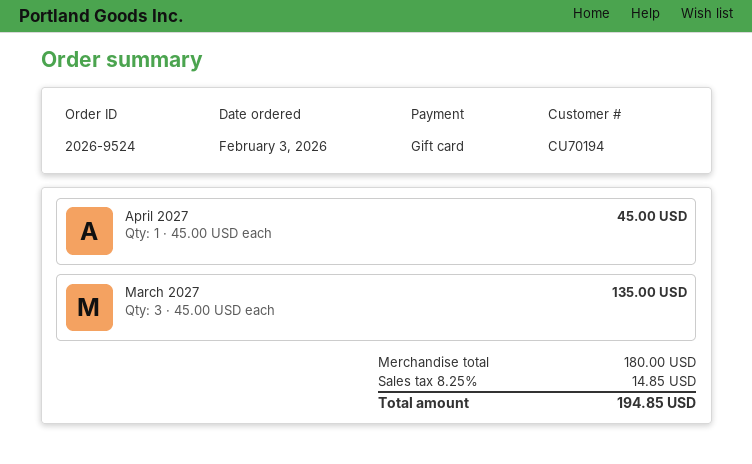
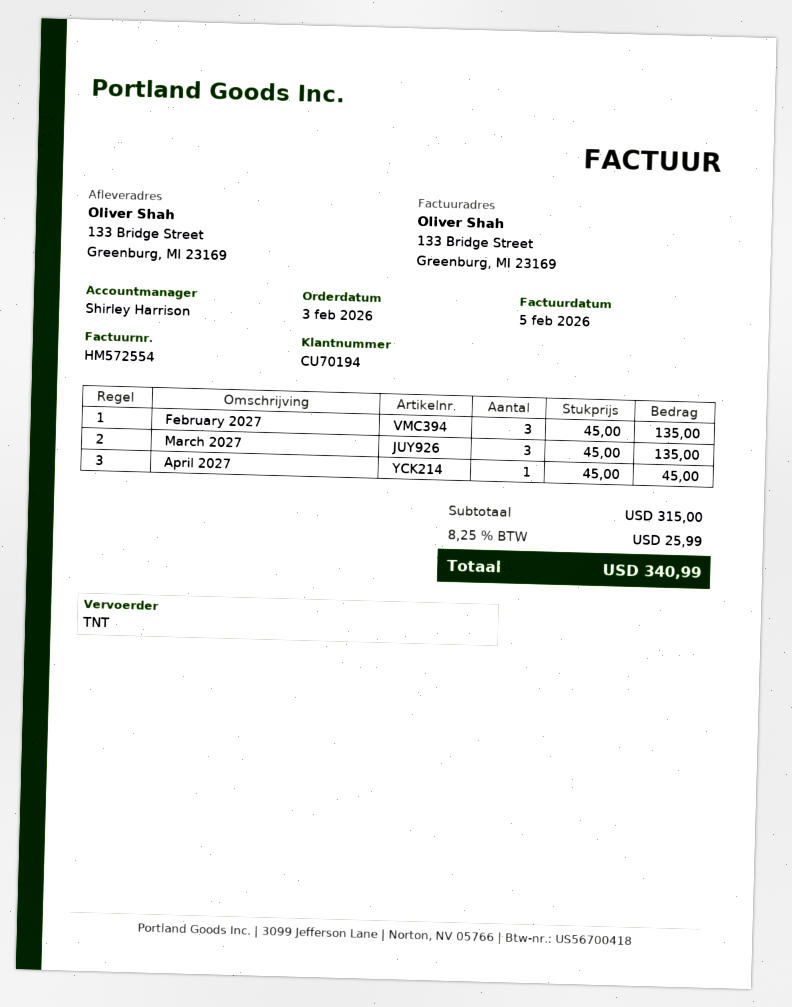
February 2027: none -> 3 x 45.00 = 135.00
subtotal: 180.00 -> 315.00
tax: 8.25% = 14.85 -> 8.25% = 25.99
total: 194.85 -> 340.99

